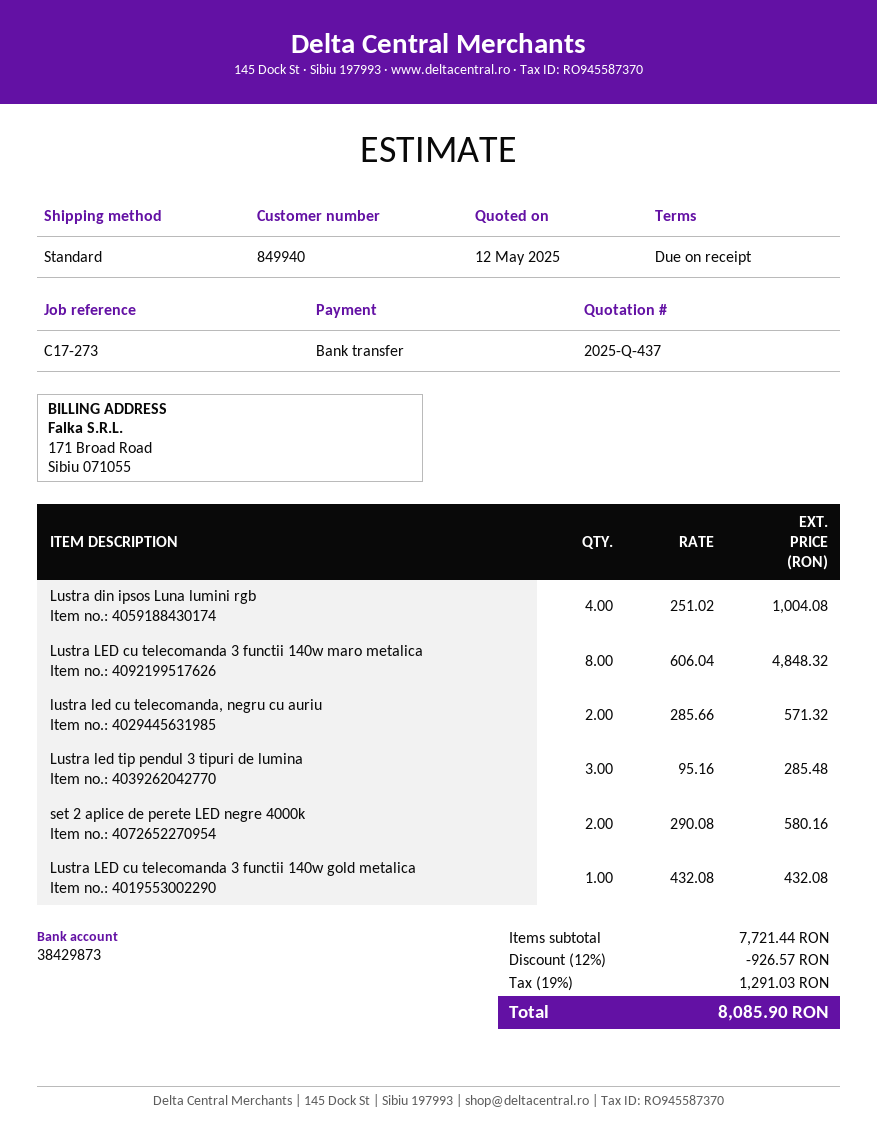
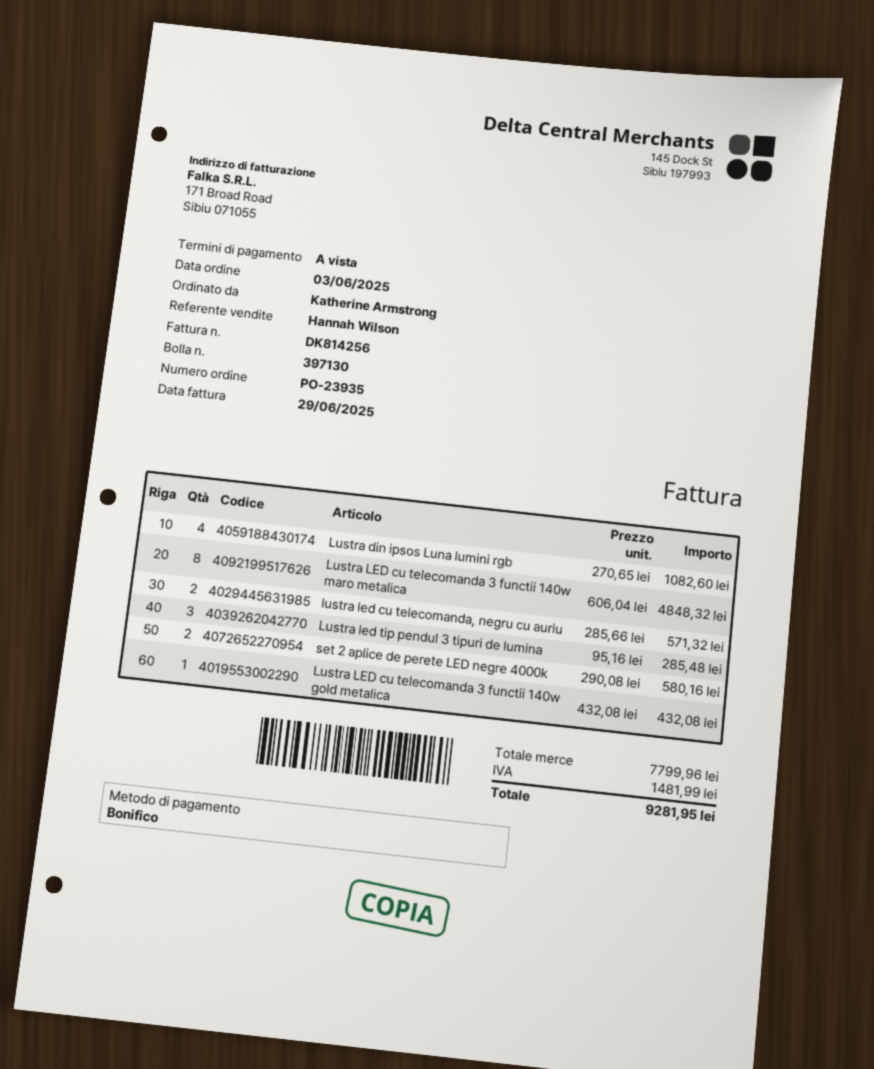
Lustra din ipsos Luna lumini rgb: 4 x 251.02 = 1004.08 -> 4 x 270.65 = 1082.60
subtotal: 7721.44 -> 7799.96
discount: 12% = 926.57 -> none
tax: 1291.03 -> 1481.99
total: 8085.90 -> 9281.95

